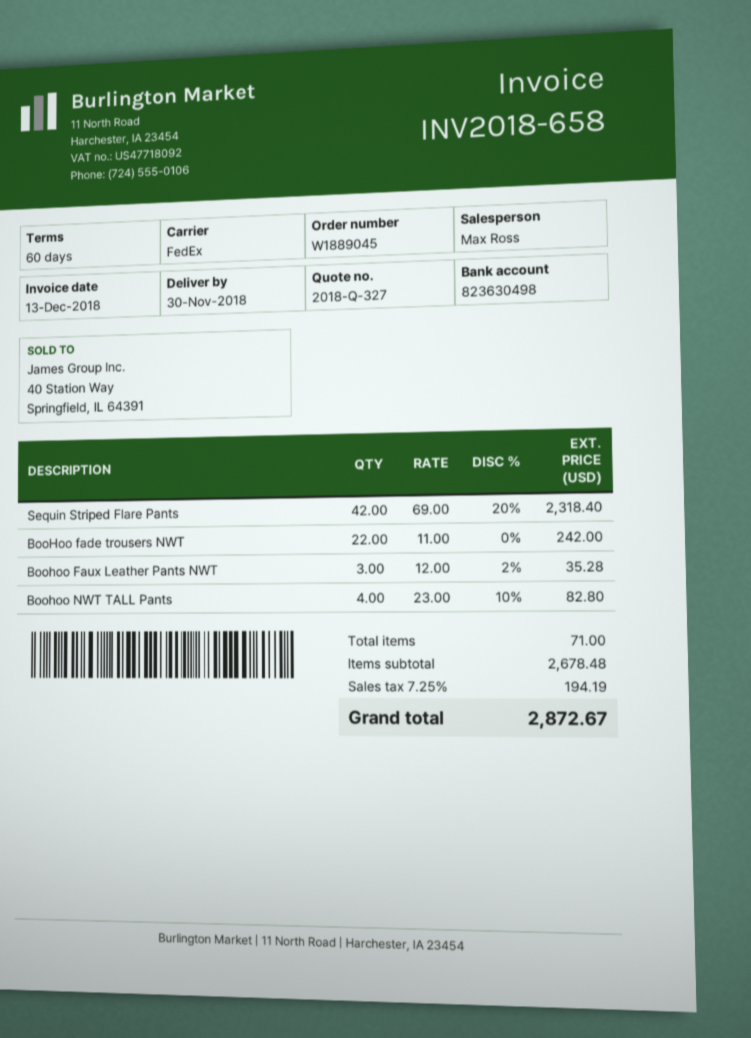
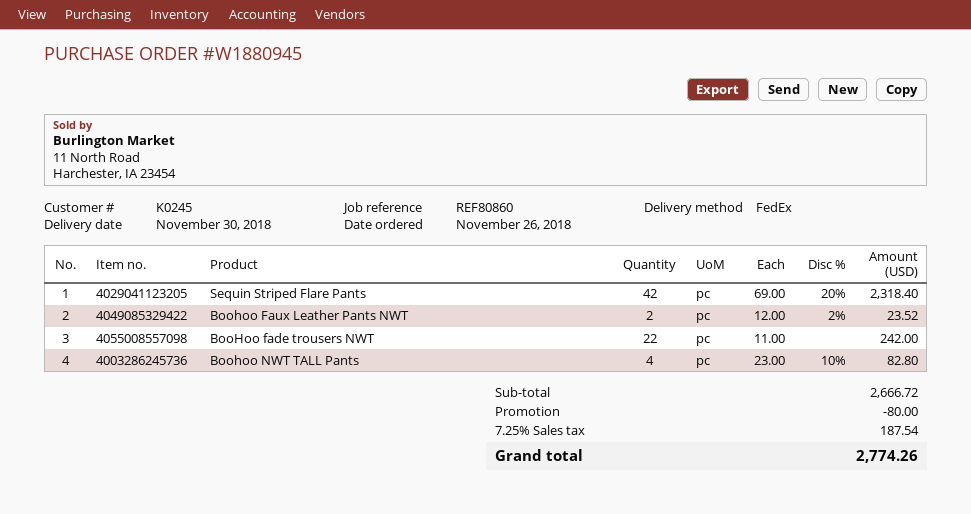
order number: W1889045 -> W1880945
Boohoo Faux Leather Pants NWT: 3 x 12.00 - 2% = 35.28 -> 2 x 12.00 - 2% = 23.52
subtotal: 2678.48 -> 2666.72
discount: none -> 80.00
tax: 7.25% = 194.19 -> 7.25% = 187.54
total: 2872.67 -> 2774.26

